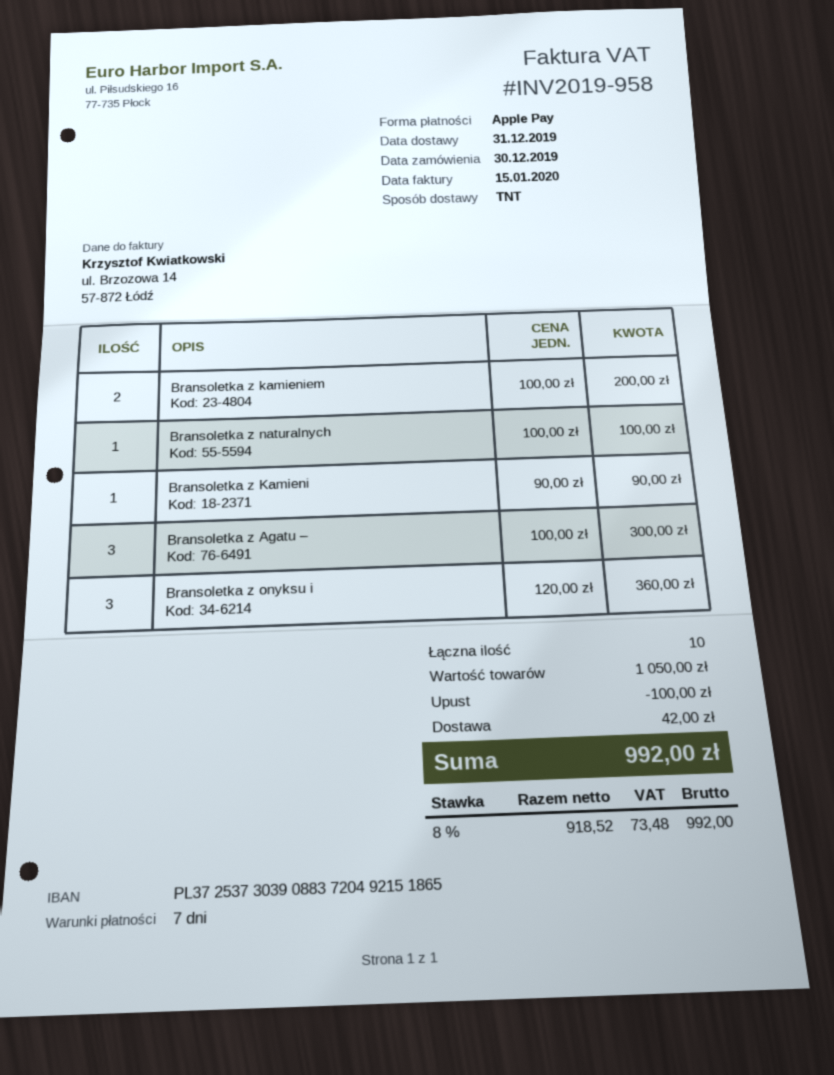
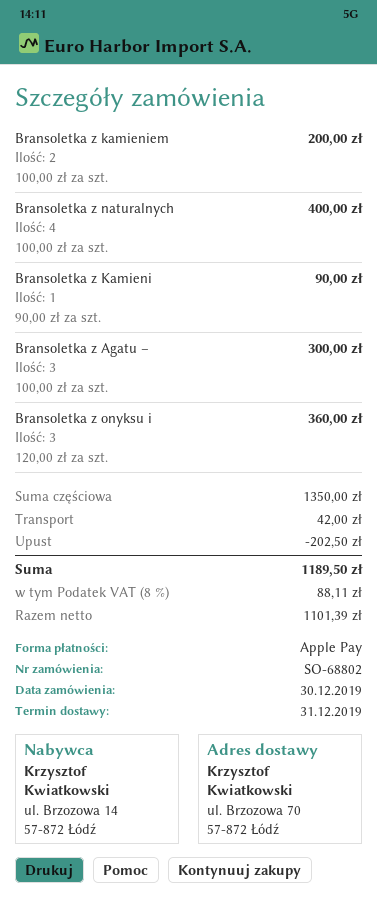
Bransoletka z naturalnych: 1 x 100.00 = 100.00 -> 4 x 100.00 = 400.00
subtotal: 1050.00 -> 1350.00
discount: 100.00 -> 202.50
net: 918.52 -> 1101.39
tax: 8% = 73.48 -> 8% = 88.11
total: 992.00 -> 1189.50

